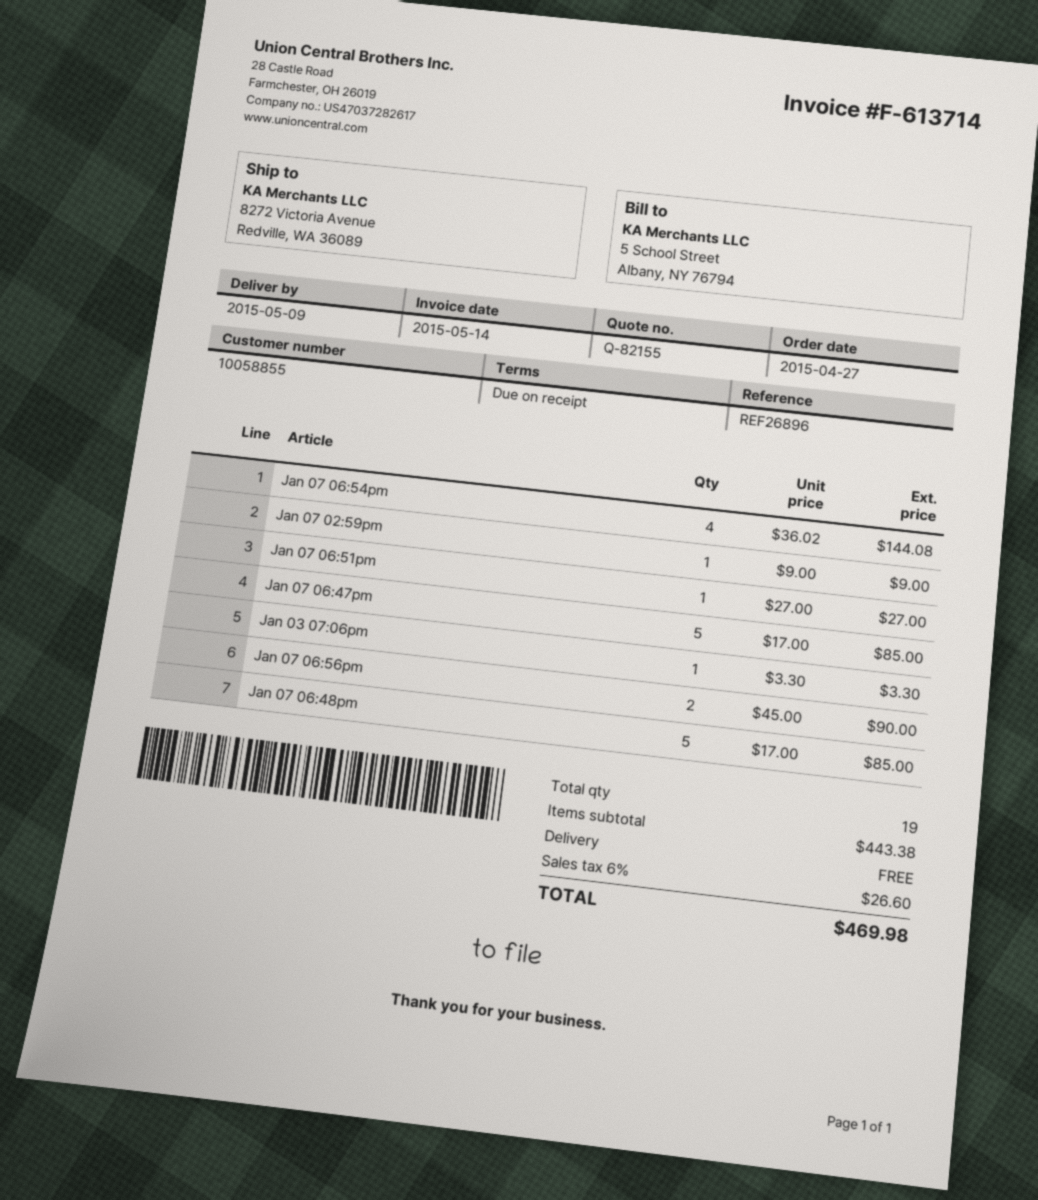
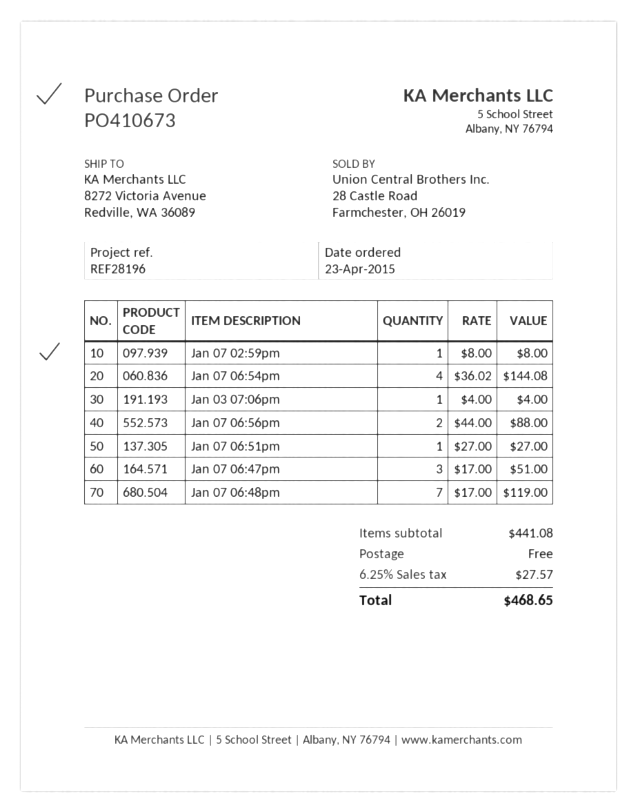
order date: 2015-04-27 -> 2015-04-23
reference: REF26896 -> REF28196
Jan 07 02:59pm: 1 x 9.00 = 9.00 -> 1 x 8.00 = 8.00
Jan 07 06:47pm: 5 x 17.00 = 85.00 -> 3 x 17.00 = 51.00
Jan 03 07:06pm: 1 x 3.30 = 3.30 -> 1 x 4.00 = 4.00
Jan 07 06:56pm: 2 x 45.00 = 90.00 -> 2 x 44.00 = 88.00
Jan 07 06:48pm: 5 x 17.00 = 85.00 -> 7 x 17.00 = 119.00
subtotal: 443.38 -> 441.08
tax: 6% = 26.60 -> 6.25% = 27.57
total: 469.98 -> 468.65

